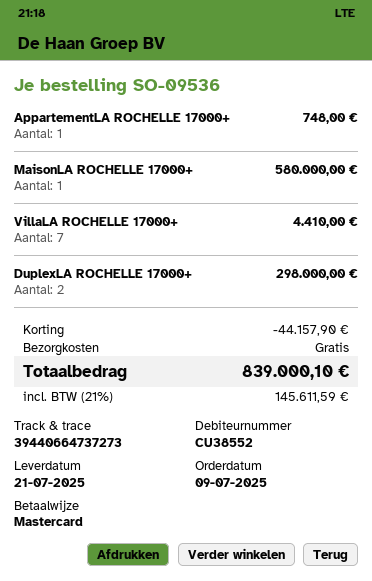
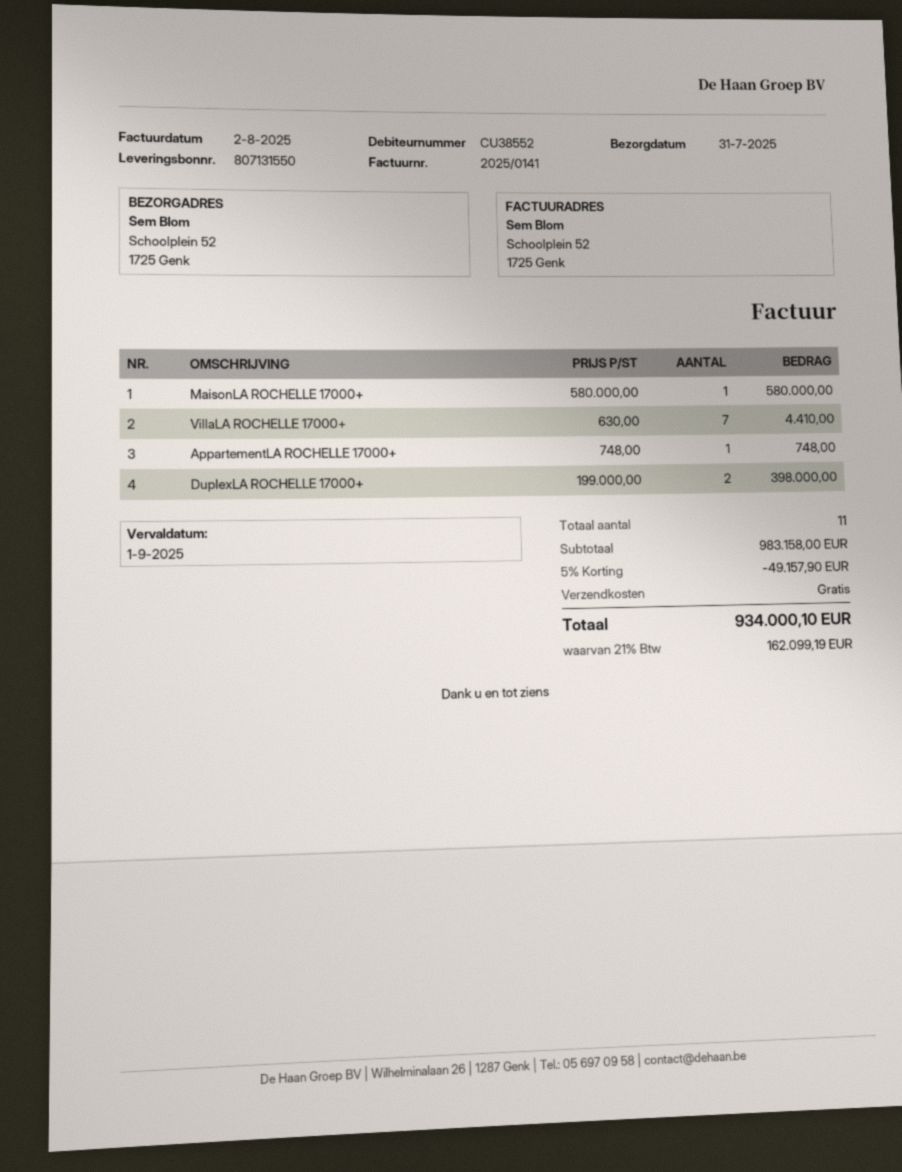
delivery date: 2025-07-21 -> 2025-07-31
DuplexLA ROCHELLE 17000+: 2 for 298000.00 -> 2 for 398000.00
discount: 44157.90 -> 49157.90
tax: 21% = 145611.59 -> 21% = 162099.19
total: 839000.10 -> 934000.10

